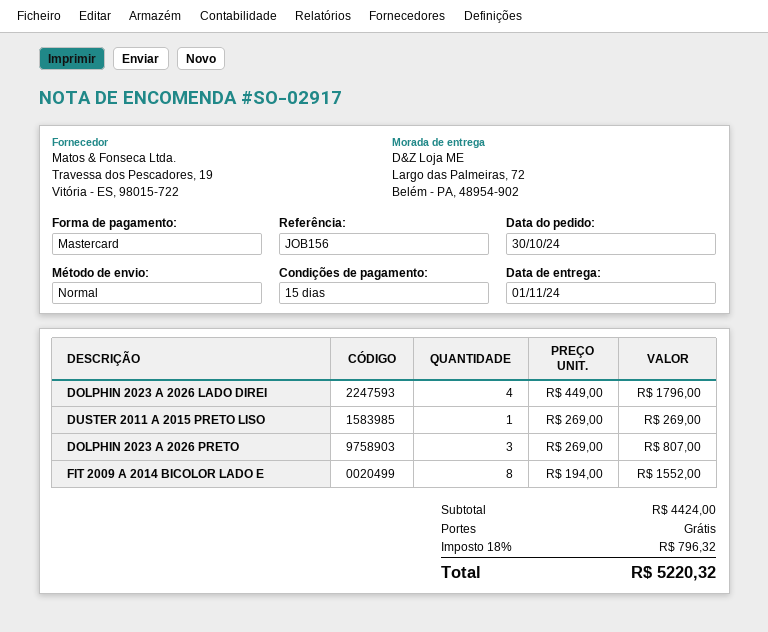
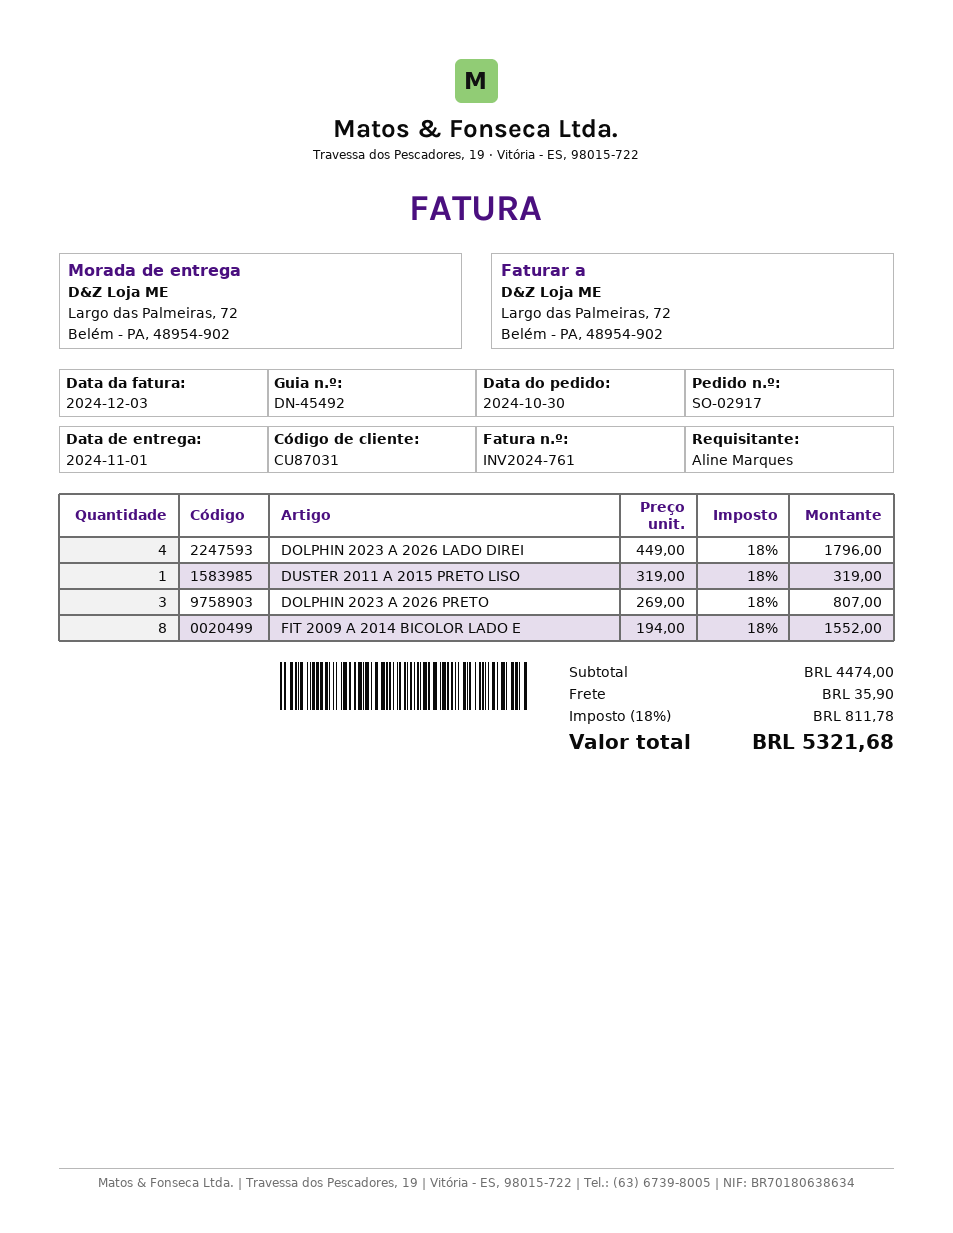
DUSTER 2011 A 2015 PRETO LISO: 1 x 269.00 = 269.00 -> 1 x 319.00 = 319.00
subtotal: 4424.00 -> 4474.00
shipping: 0.00 -> 35.90
tax: 18% = 796.32 -> 18% = 811.78
total: 5220.32 -> 5321.68

